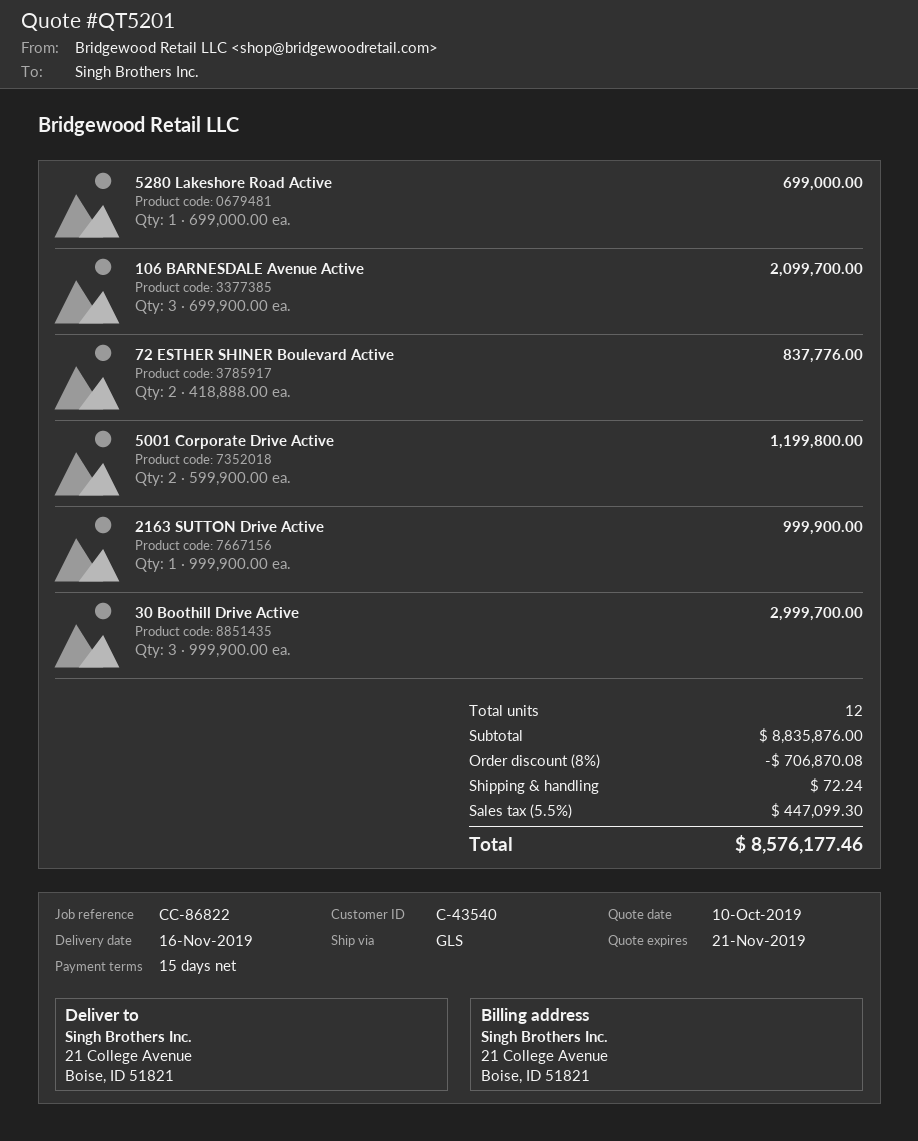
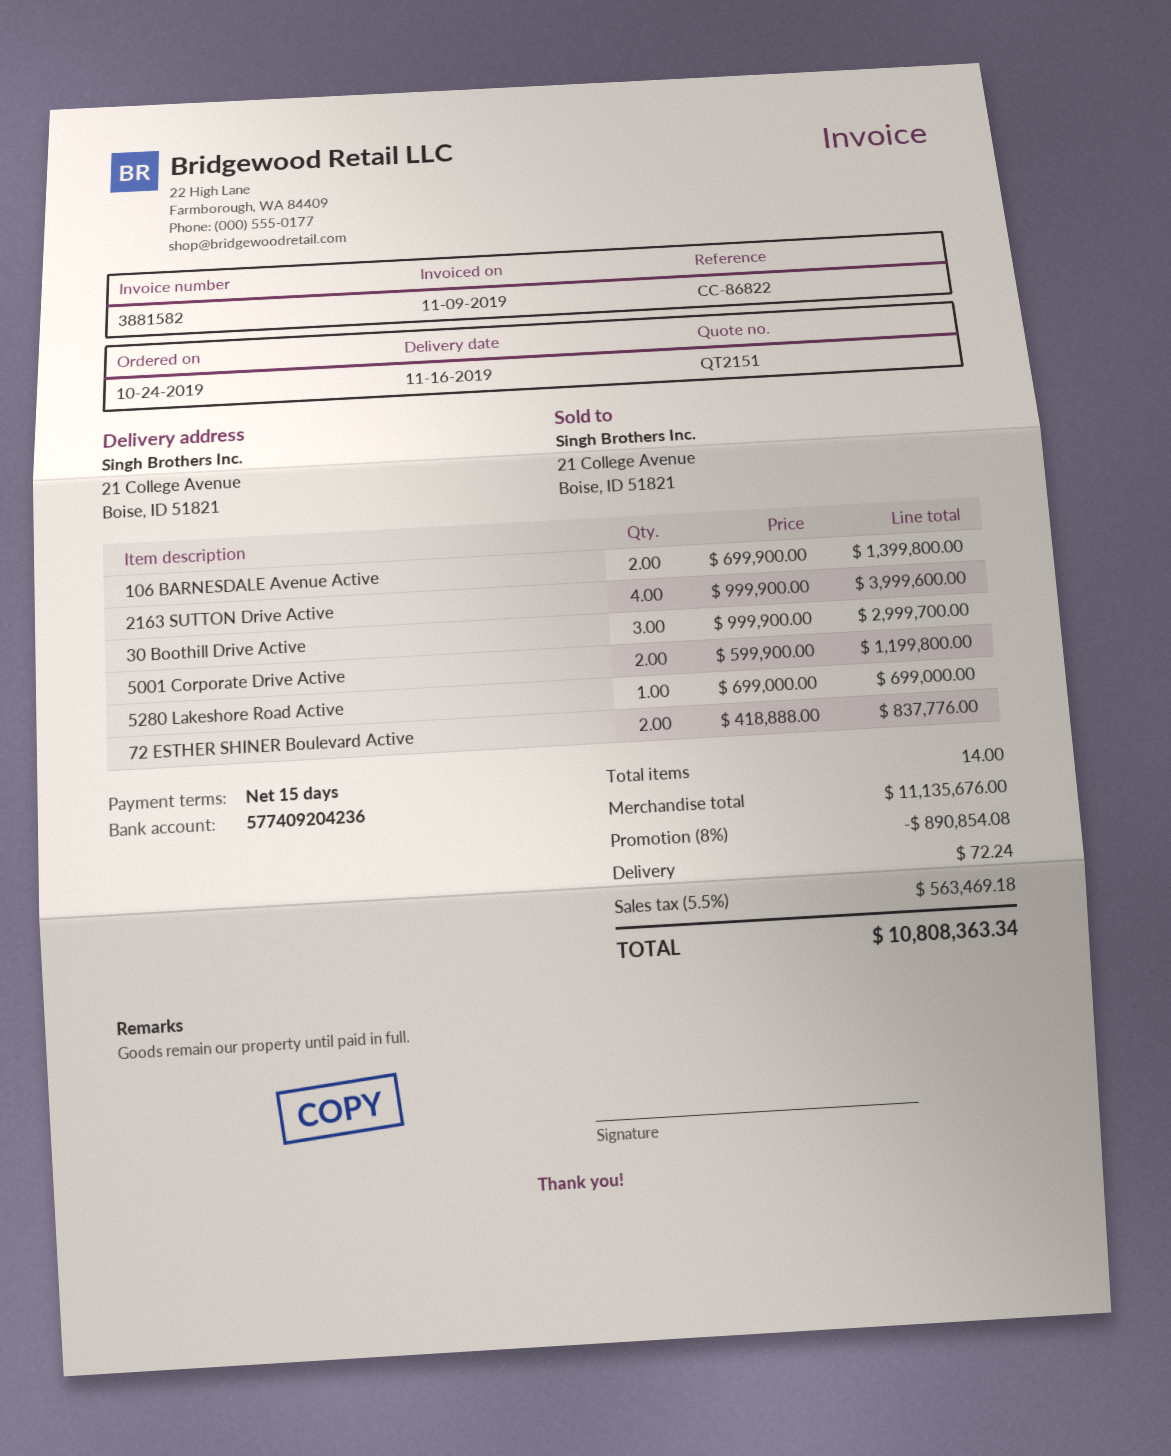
quote number: QT5201 -> QT2151
106 BARNESDALE Avenue Active: 3 x 699900.00 = 2099700.00 -> 2 x 699900.00 = 1399800.00
2163 SUTTON Drive Active: 1 x 999900.00 = 999900.00 -> 4 x 999900.00 = 3999600.00
total quantity: 12 -> 14
subtotal: 8835876.00 -> 11135676.00
discount: 8% = 706870.08 -> 8% = 890854.08
tax: 5.5% = 447099.30 -> 5.5% = 563469.18
total: 8576177.46 -> 10808363.34

